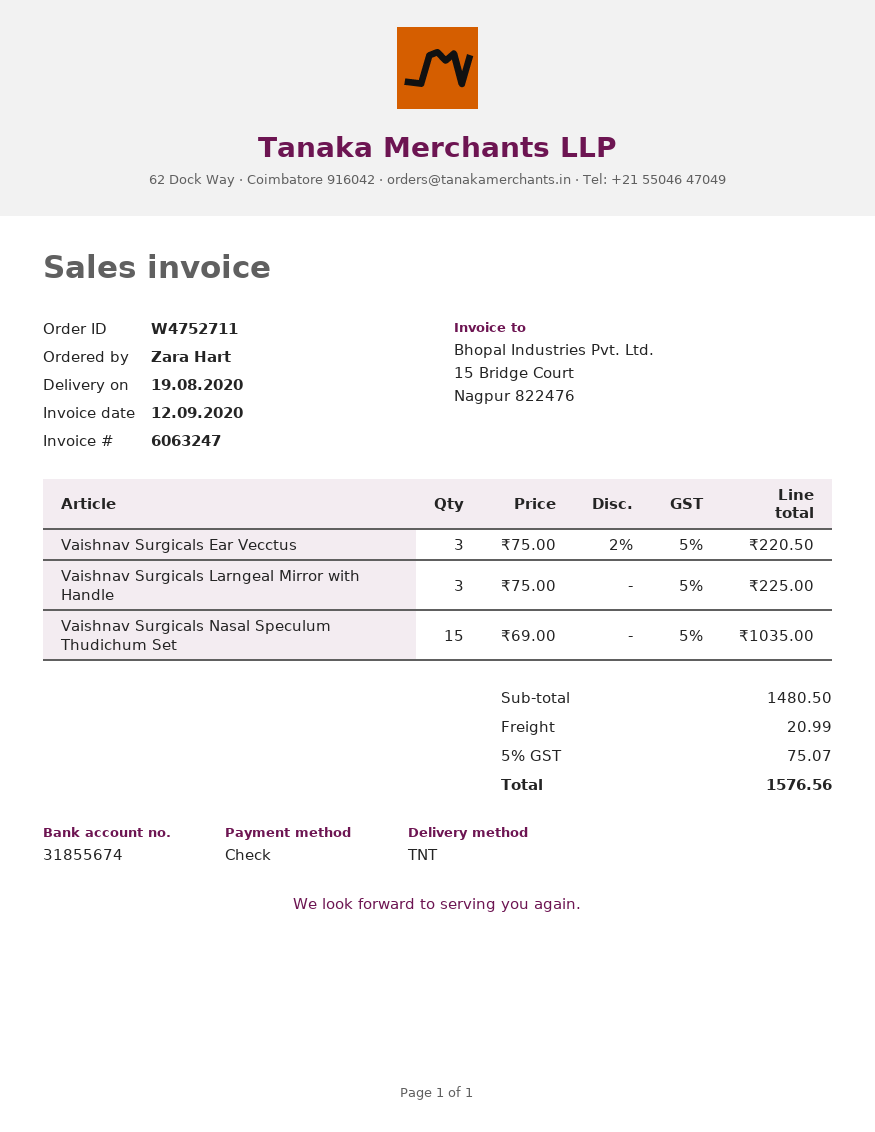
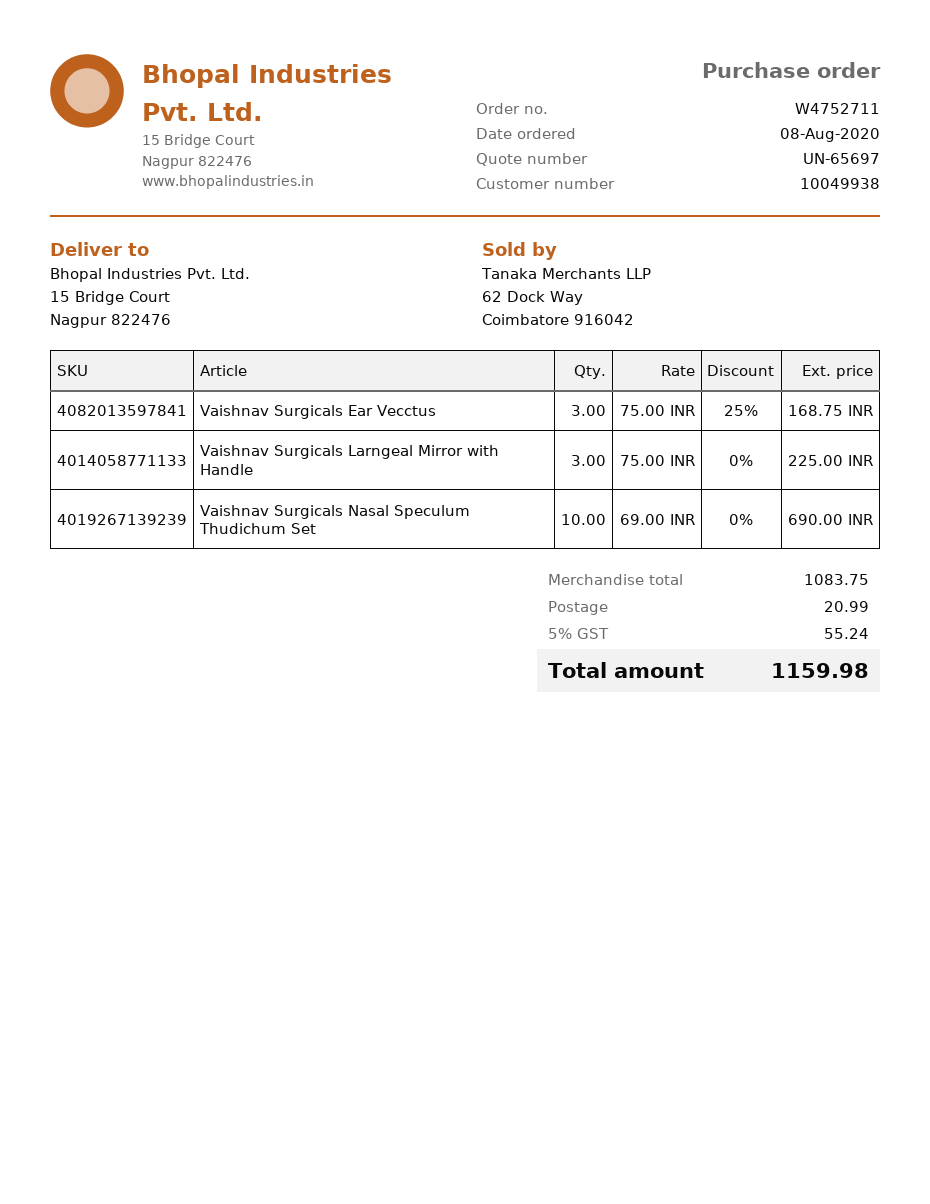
Vaishnav Surgicals Ear Vecctus: 3 x 75.00 - 2% = 220.50 -> 3 x 75.00 - 25% = 168.75
Vaishnav Surgicals Nasal Speculum Thudichum Set: 15 x 69.00 = 1035.00 -> 10 x 69.00 = 690.00
subtotal: 1480.50 -> 1083.75
tax: 5% = 75.07 -> 5% = 55.24
total: 1576.56 -> 1159.98

